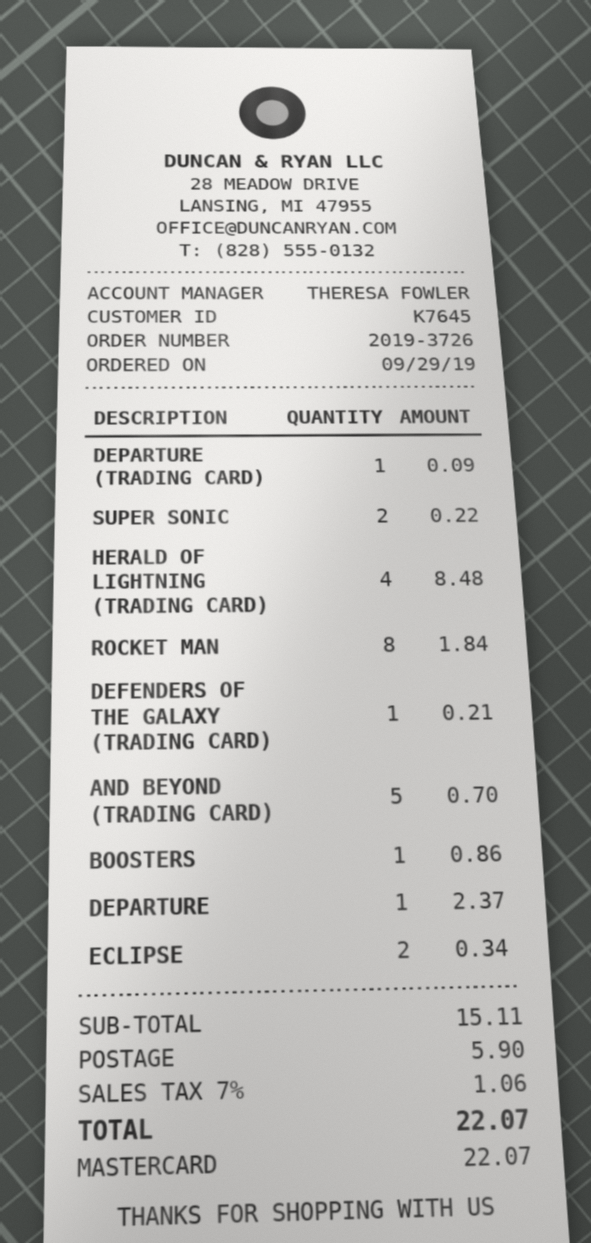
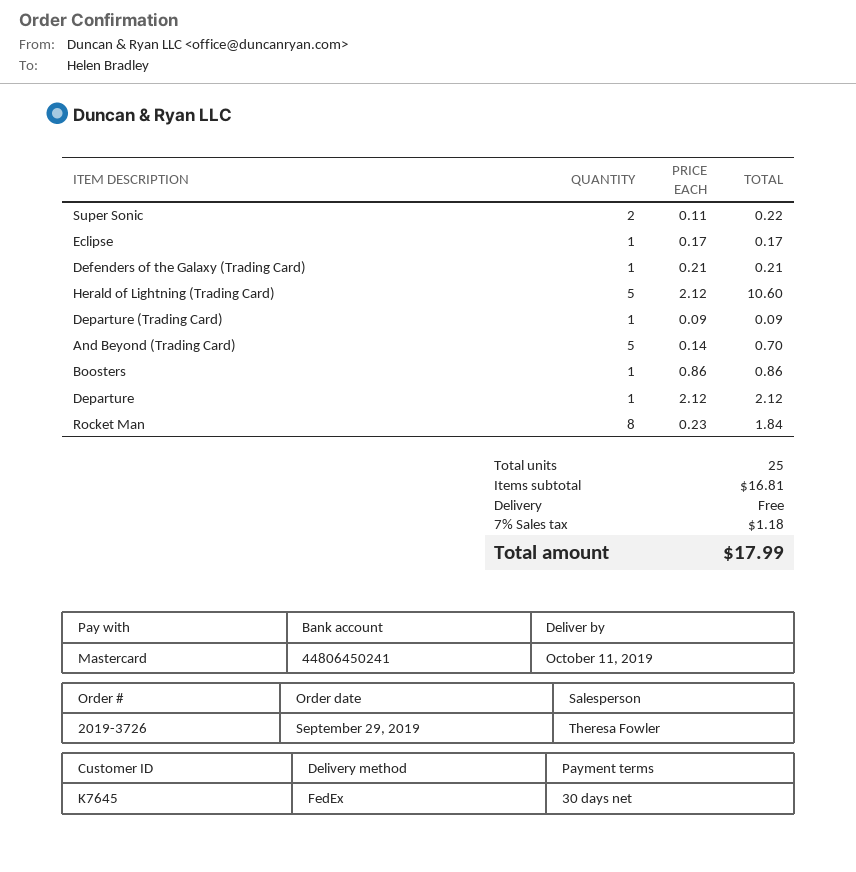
HERALD OF LIGHTNING (TRADING CARD): 4 for 8.48 -> 5 for 10.60
DEPARTURE: 1 for 2.37 -> 1 for 2.12
ECLIPSE: 2 for 0.34 -> 1 for 0.17
subtotal: 15.11 -> 16.81
shipping: 5.90 -> 0.00
tax: 7% = 1.06 -> 7% = 1.18
total: 22.07 -> 17.99

